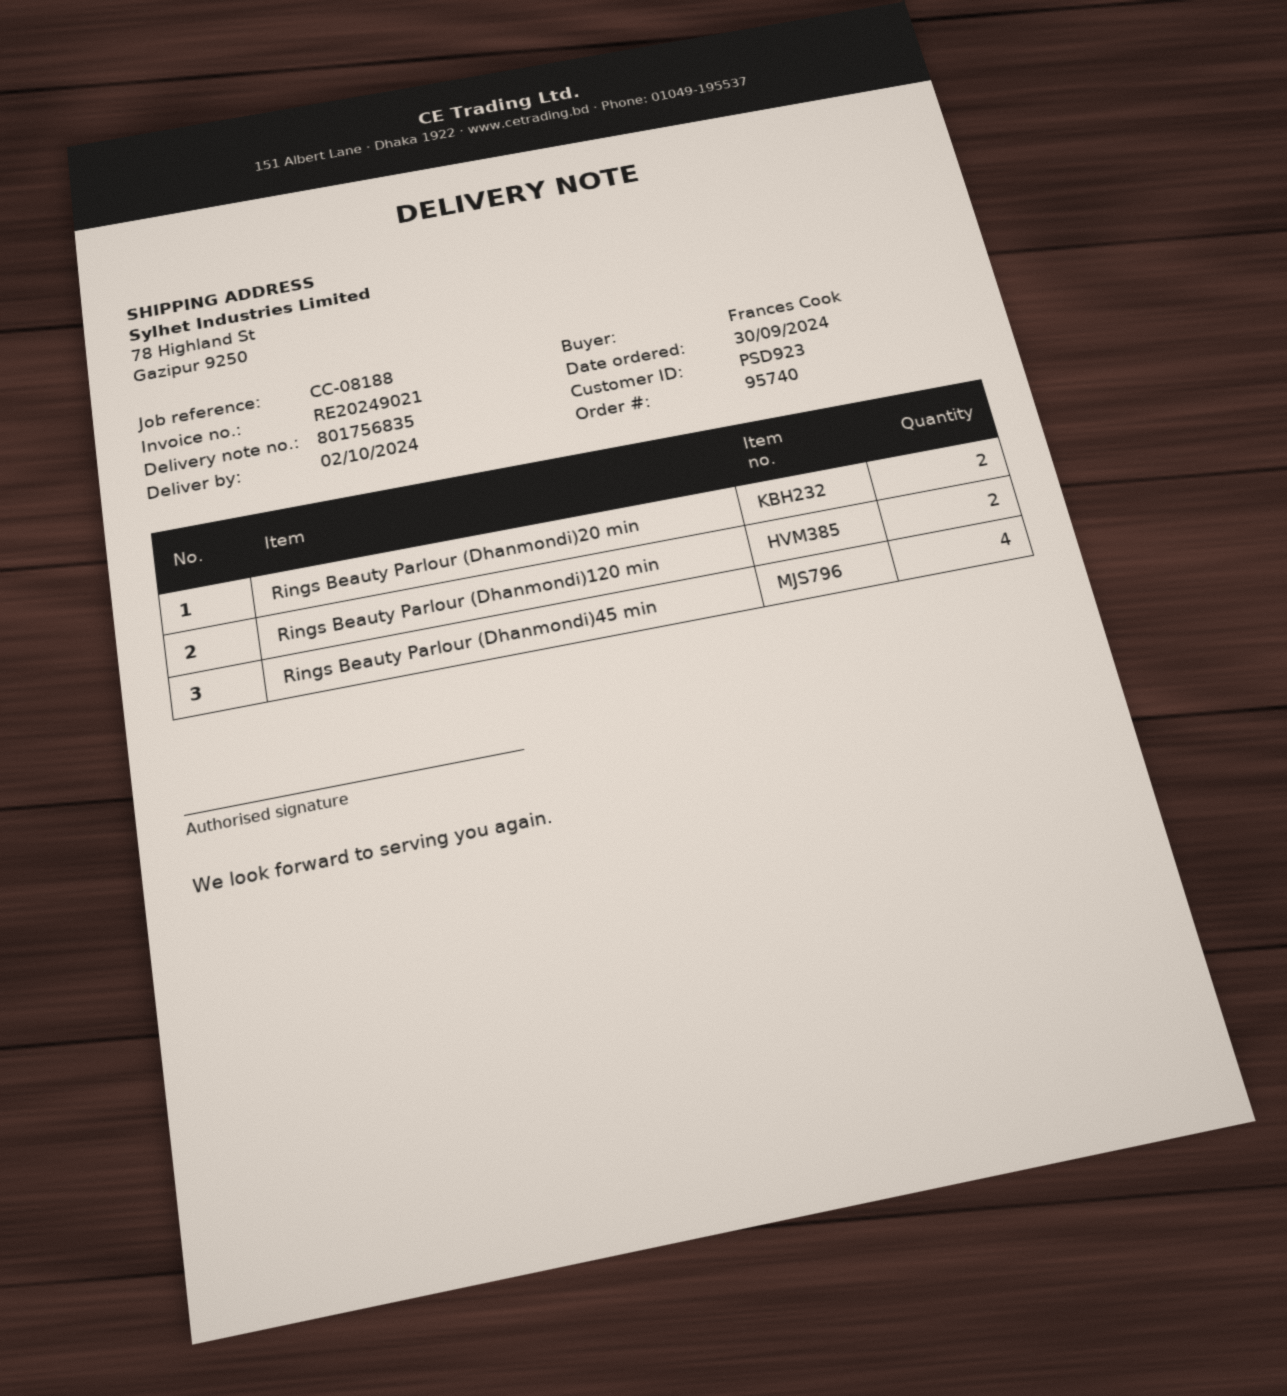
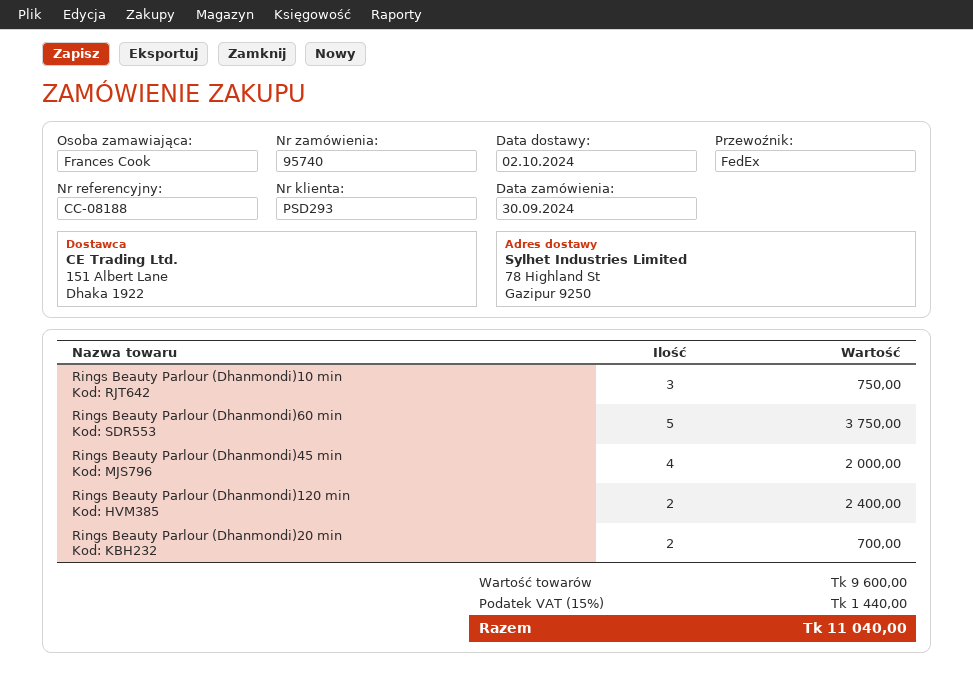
customer number: PSD923 -> PSD293
Rings Beauty Parlour (Dhanmondi)10 min: none -> 3
Rings Beauty Parlour (Dhanmondi)60 min: none -> 5

